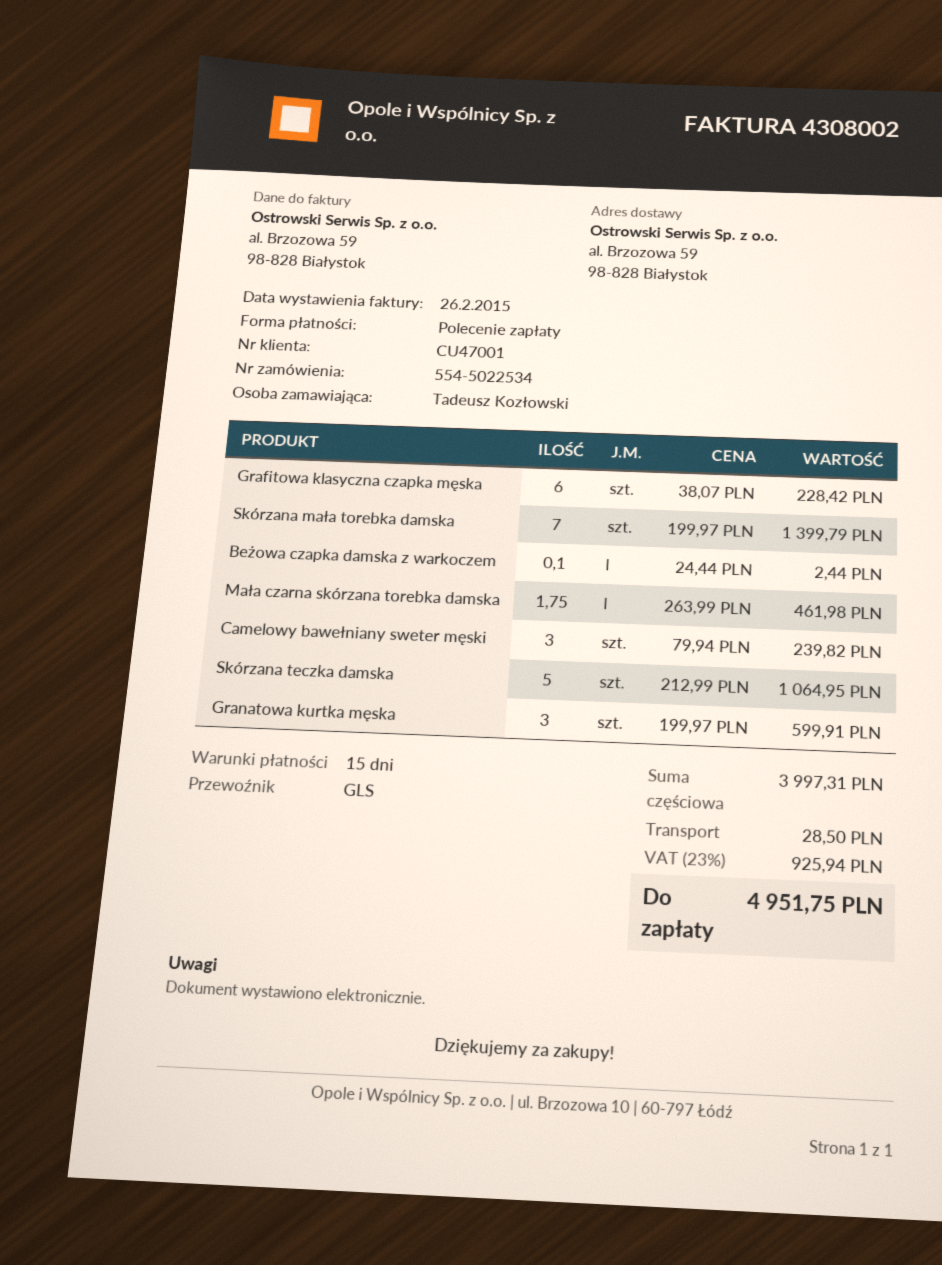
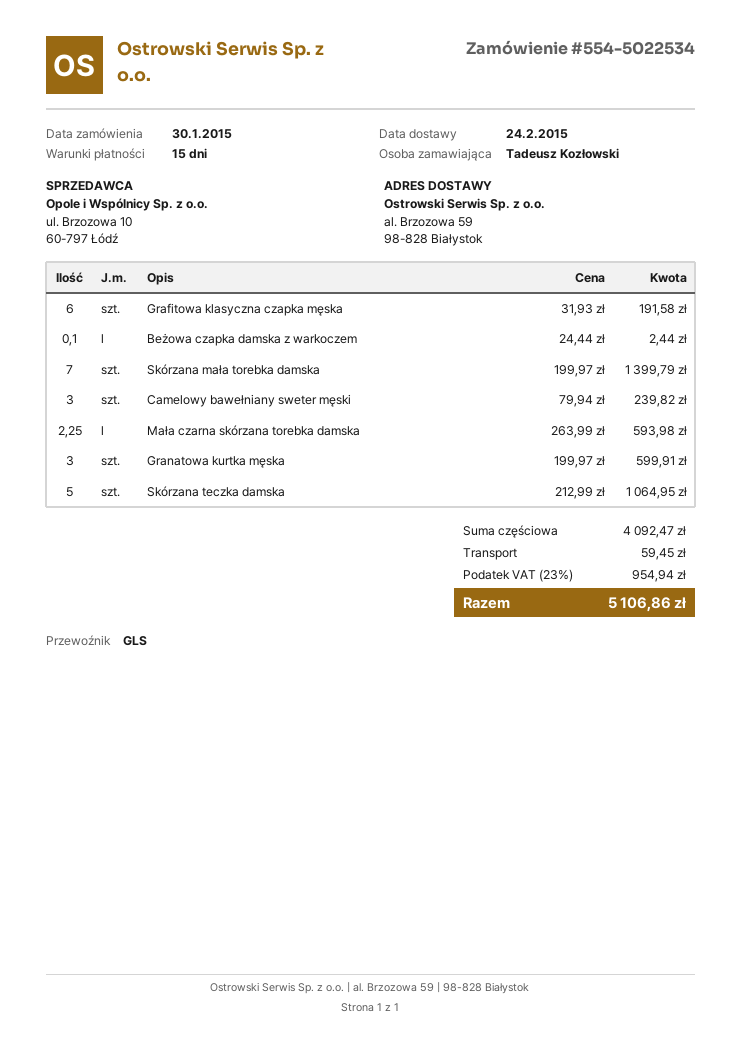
Grafitowa klasyczna czapka męska: 6 x 38.07 = 228.42 -> 6 x 31.93 = 191.58
Mała czarna skórzana torebka damska: 1.75 x 263.99 = 461.98 -> 2.25 x 263.99 = 593.98
subtotal: 3997.31 -> 4092.47
shipping: 28.50 -> 59.45
tax: 23% = 925.94 -> 23% = 954.94
total: 4951.75 -> 5106.86

